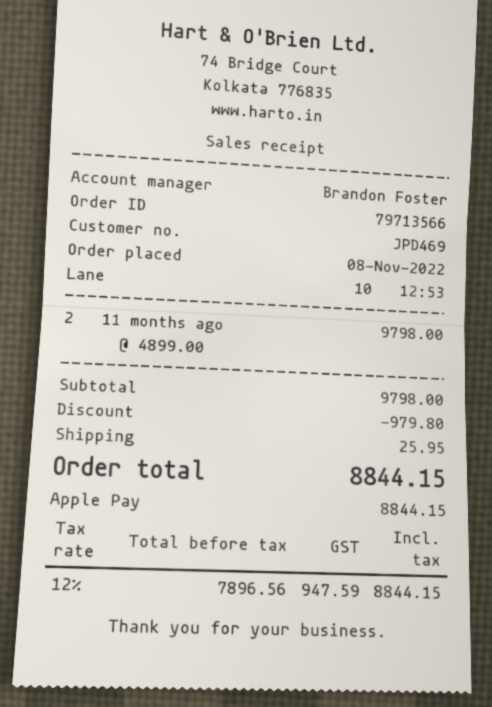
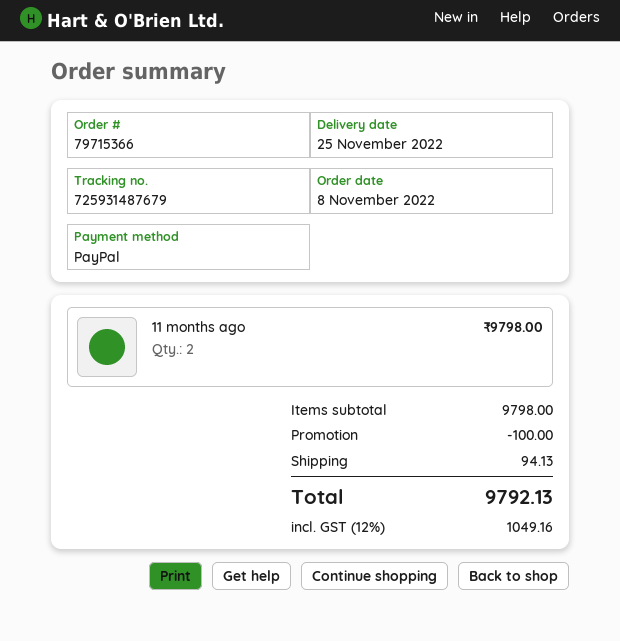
order number: 79713566 -> 79715366
payment method: Apple Pay -> PayPal
discount: 979.80 -> 100.00
shipping: 25.95 -> 94.13
tax: 12% = 947.59 -> 12% = 1049.16
total: 8844.15 -> 9792.13

